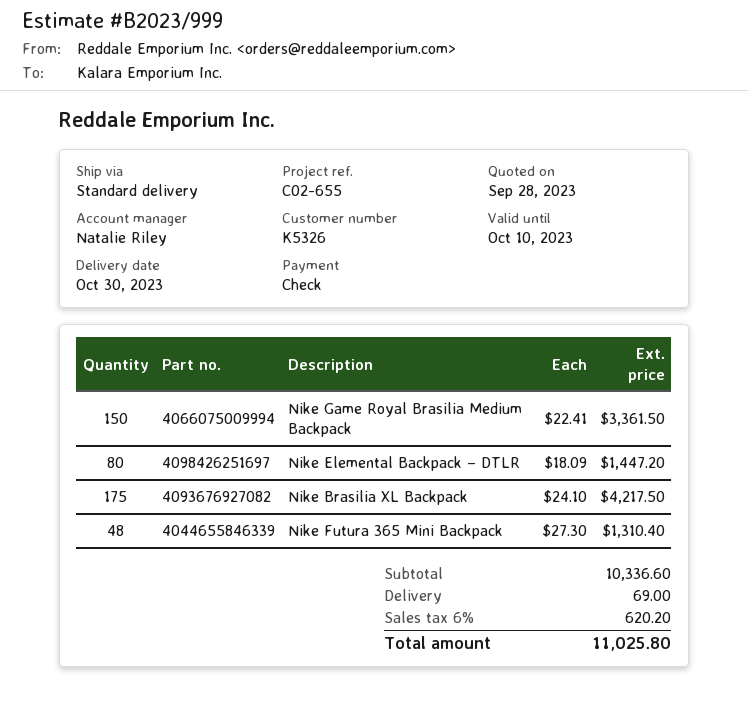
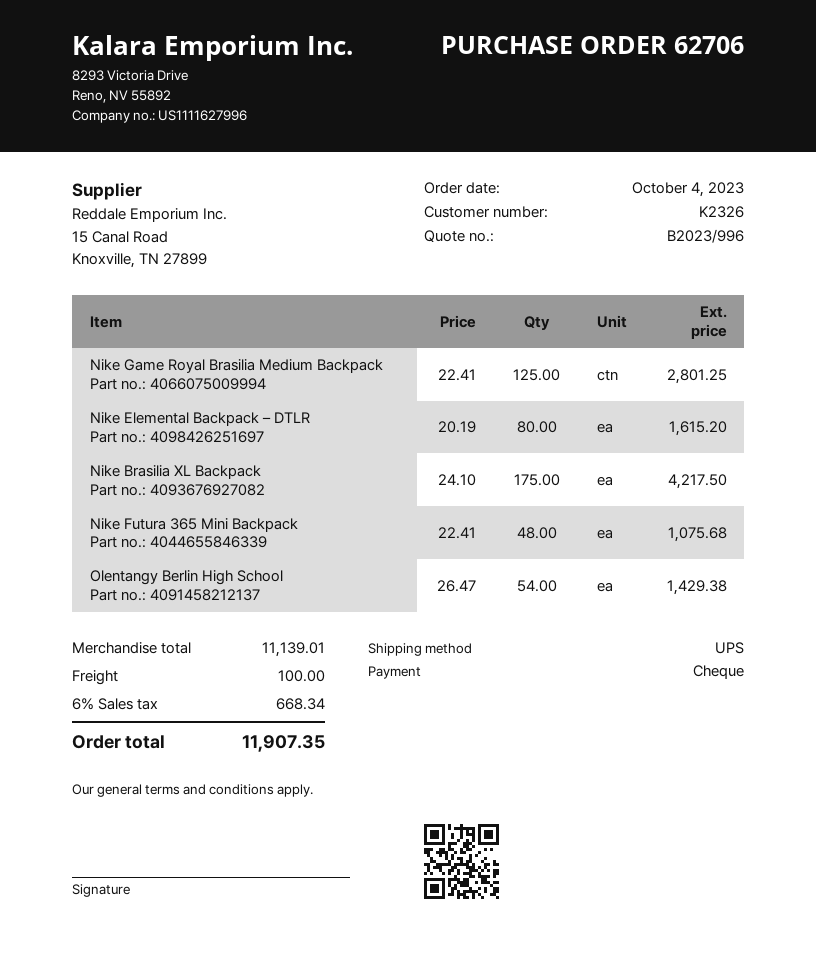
quote number: B2023/999 -> B2023/996
customer number: K5326 -> K2326
shipping method: standard -> UPS
Nike Game Royal Brasilia Medium Backpack: 150 x 22.41 = 3361.50 -> 125 x 22.41 = 2801.25
Nike Elemental Backpack – DTLR: 80 x 18.09 = 1447.20 -> 80 x 20.19 = 1615.20
Nike Futura 365 Mini Backpack: 48 x 27.30 = 1310.40 -> 48 x 22.41 = 1075.68
Olentangy Berlin High School: none -> 54 x 26.47 = 1429.38
subtotal: 10336.60 -> 11139.01
shipping: 69.00 -> 100.00
tax: 6% = 620.20 -> 6% = 668.34
total: 11025.80 -> 11907.35

